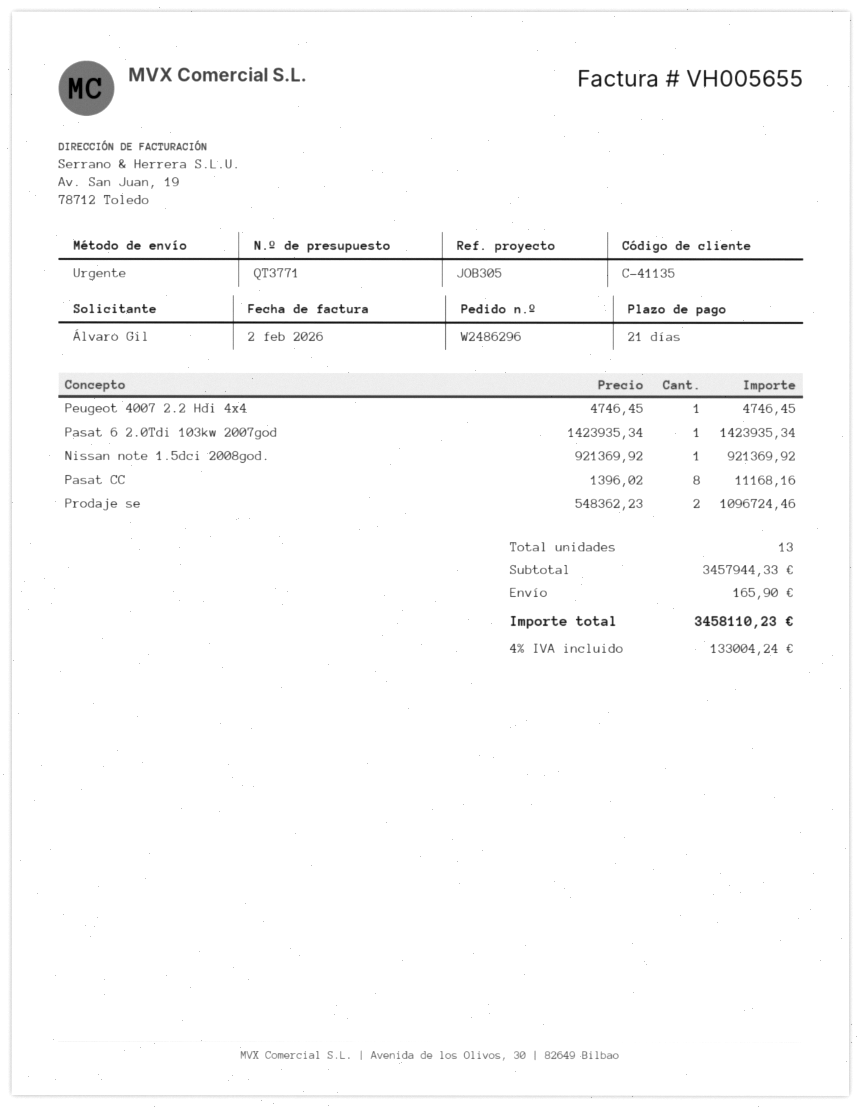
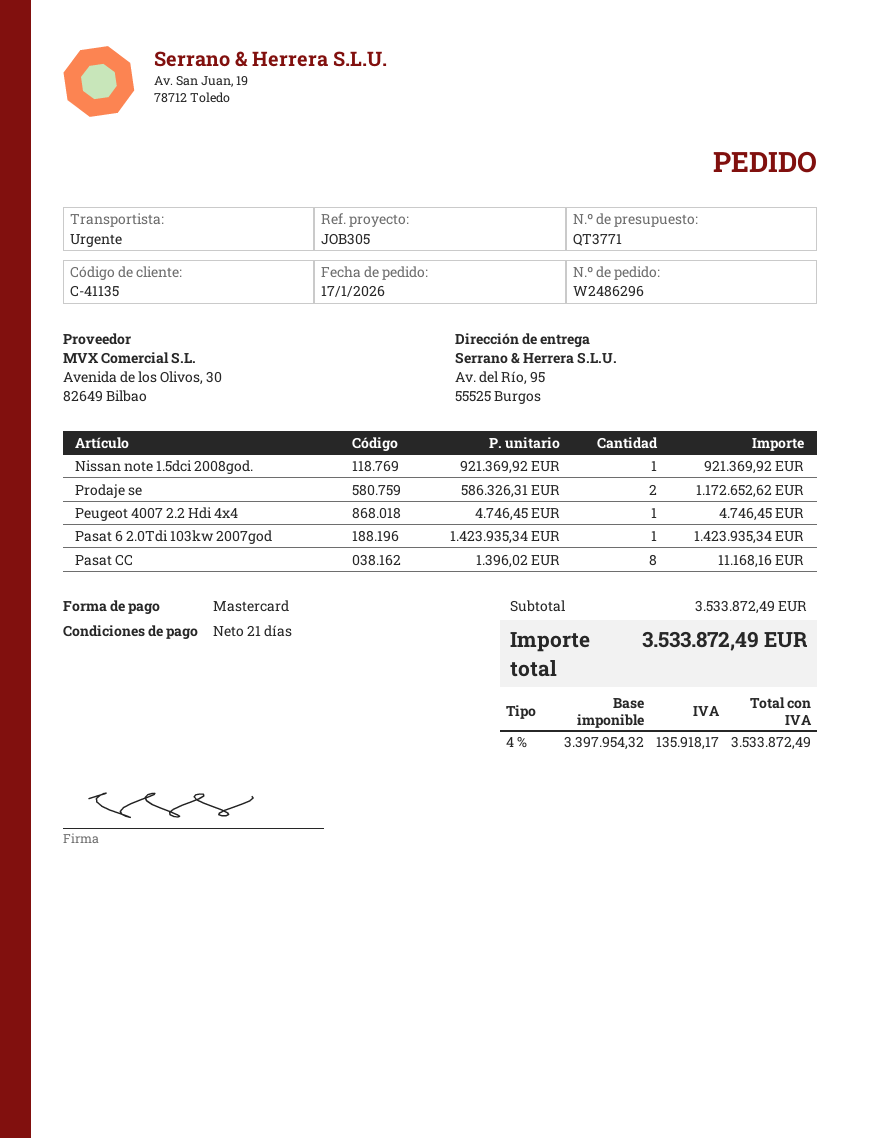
Prodaje se: 2 x 548362.23 = 1096724.46 -> 2 x 586326.31 = 1172652.62
subtotal: 3457944.33 -> 3533872.49
shipping: 165.90 -> none
tax: 4% = 133004.24 -> 4% = 135918.17
total: 3458110.23 -> 3533872.49

